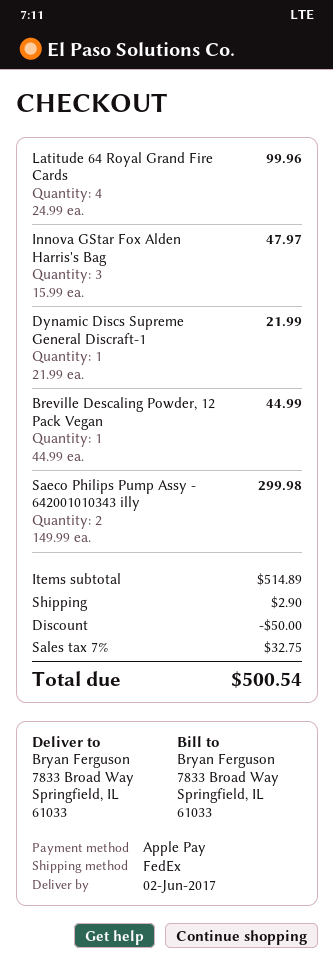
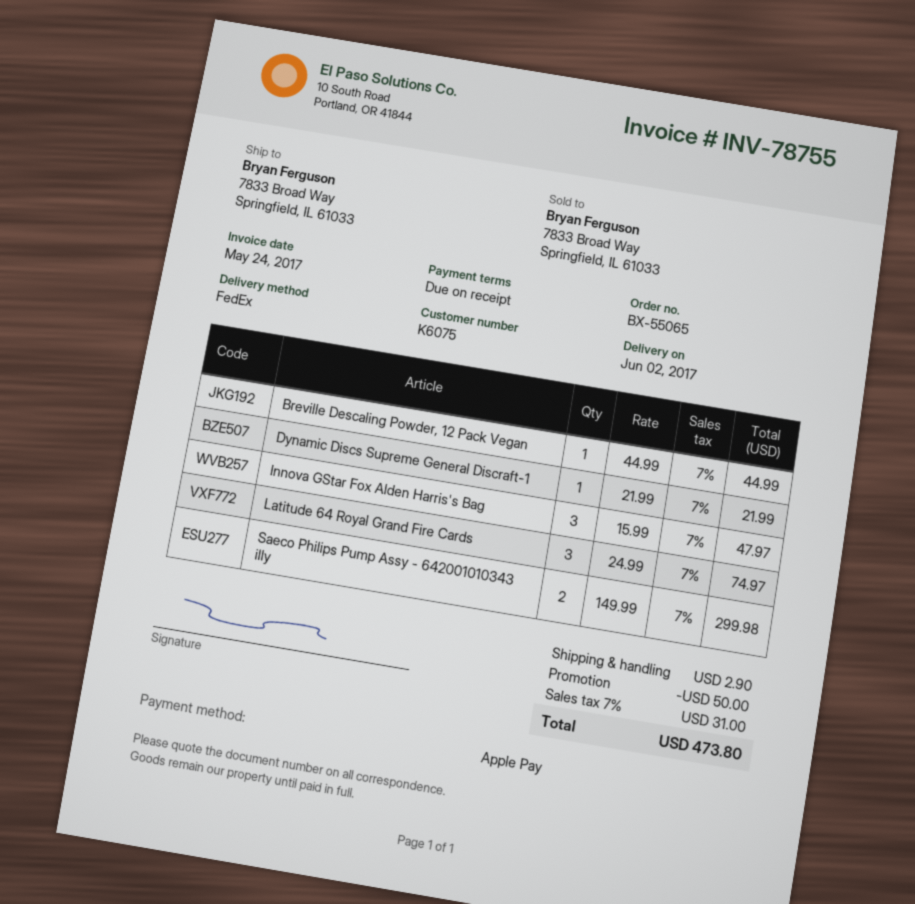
Latitude 64 Royal Grand Fire Cards: 4 x 24.99 = 99.96 -> 3 x 24.99 = 74.97
tax: 7% = 32.75 -> 7% = 31.00
total: 500.54 -> 473.80

